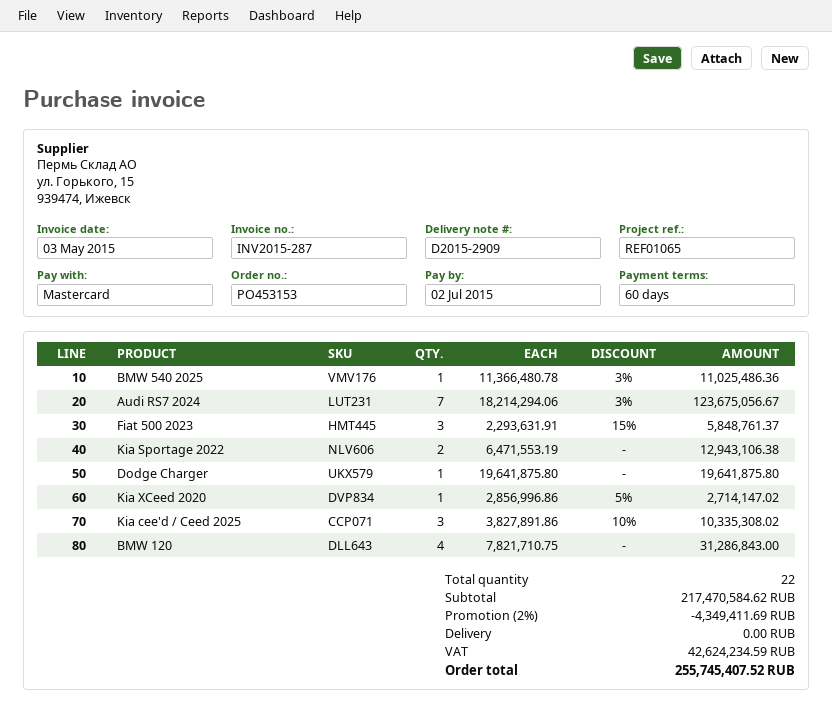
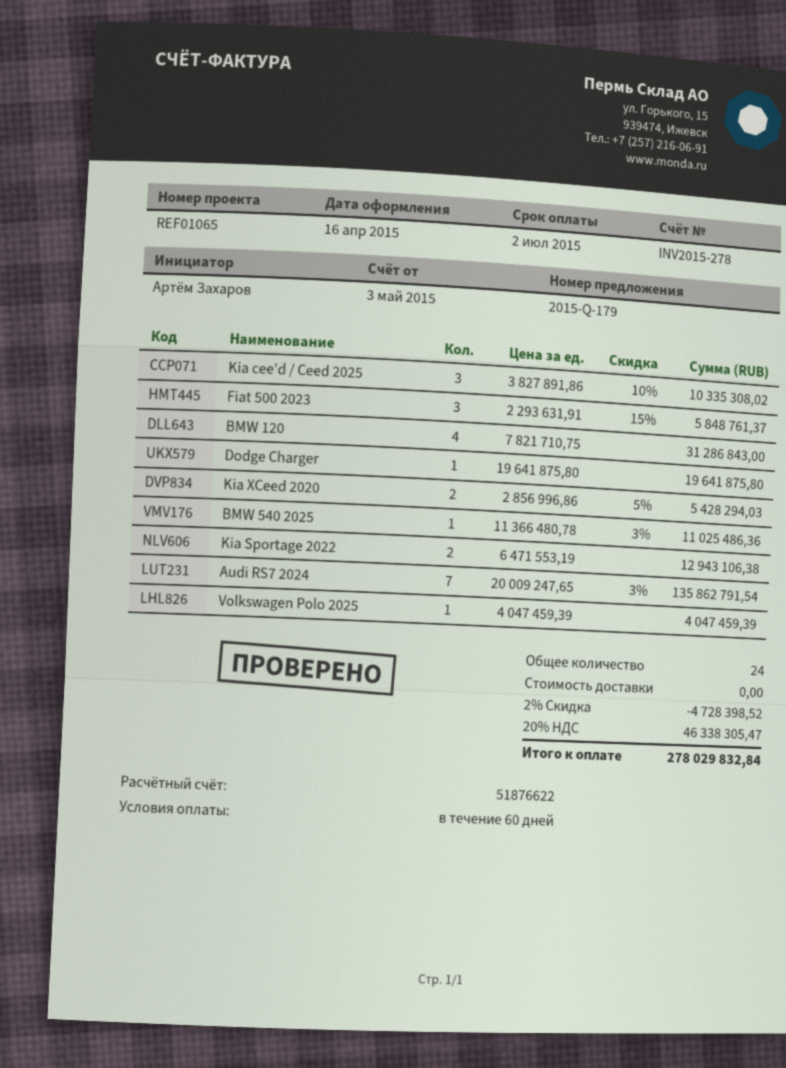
invoice number: INV2015-287 -> INV2015-278
Audi RS7 2024: 7 x 18214294.06 - 3% = 123675056.67 -> 7 x 20009247.65 - 3% = 135862791.54
Kia XCeed 2020: 1 x 2856996.86 - 5% = 2714147.02 -> 2 x 2856996.86 - 5% = 5428294.03
Volkswagen Polo 2025: none -> 1 x 4047459.39 = 4047459.39
total quantity: 22 -> 24
discount: 2% = 4349411.69 -> 2% = 4728398.52
tax: 42624234.59 -> 46338305.47
total: 255745407.52 -> 278029832.84

